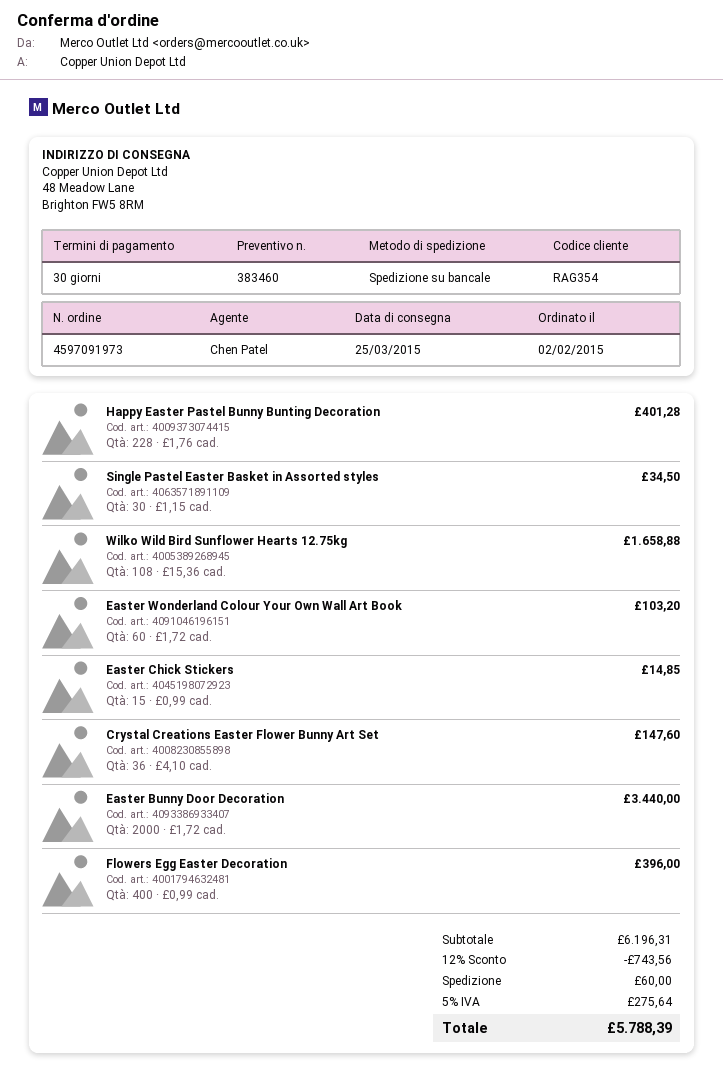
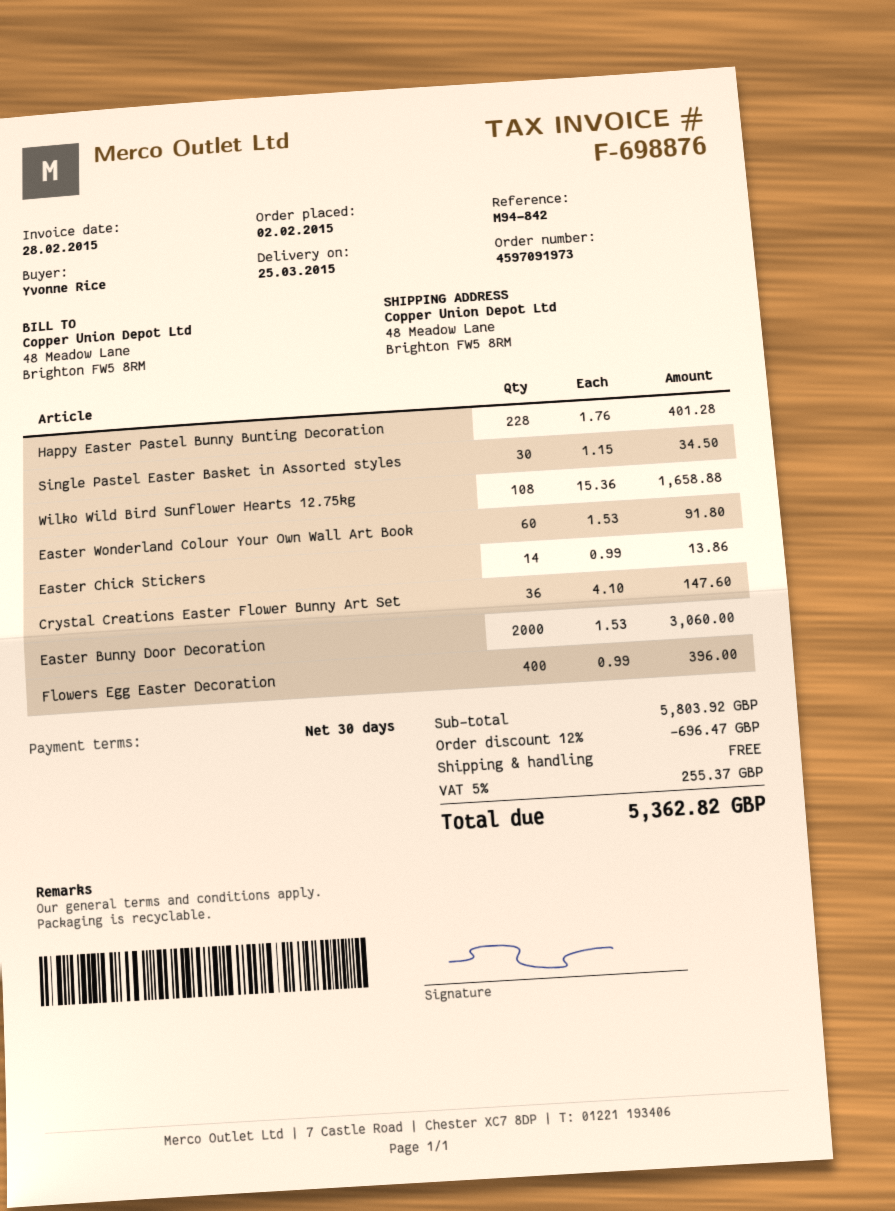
Easter Wonderland Colour Your Own Wall Art Book: 60 x 1.72 = 103.20 -> 60 x 1.53 = 91.80
Easter Chick Stickers: 15 x 0.99 = 14.85 -> 14 x 0.99 = 13.86
Easter Bunny Door Decoration: 2000 x 1.72 = 3440.00 -> 2000 x 1.53 = 3060.00
subtotal: 6196.31 -> 5803.92
discount: 12% = 743.56 -> 12% = 696.47
shipping: 60.00 -> 0.00
tax: 5% = 275.64 -> 5% = 255.37
total: 5788.39 -> 5362.82

